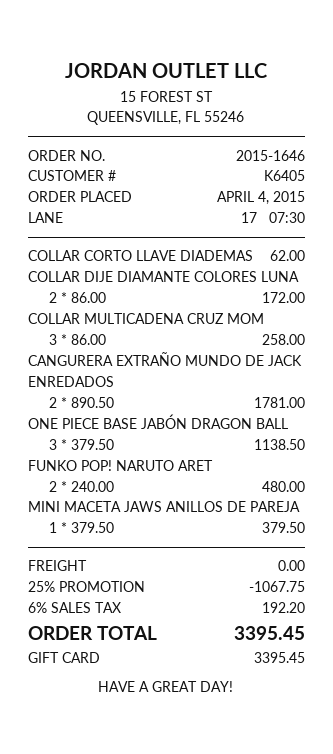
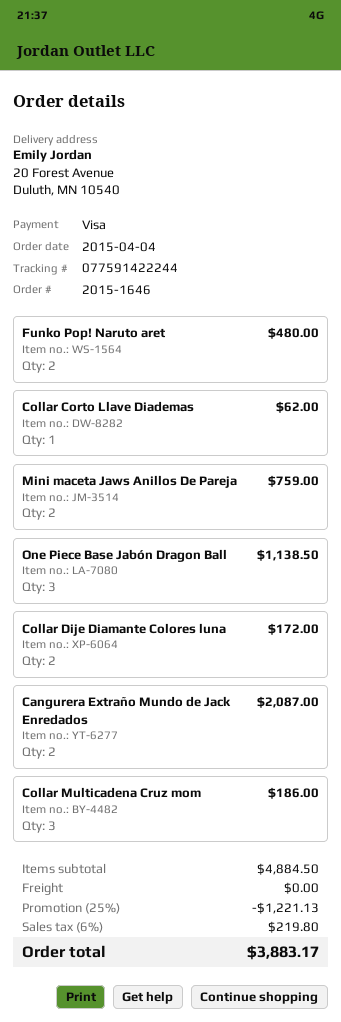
payment method: gift card -> Visa
COLLAR MULTICADENA CRUZ MOM: 3 for 258.00 -> 3 for 186.00
CANGURERA EXTRAÑO MUNDO DE JACK ENREDADOS: 2 for 1781.00 -> 2 for 2087.00
MINI MACETA JAWS ANILLOS DE PAREJA: 1 for 379.50 -> 2 for 759.00
discount: 25% = 1067.75 -> 25% = 1221.13
tax: 6% = 192.20 -> 6% = 219.80
total: 3395.45 -> 3883.17

